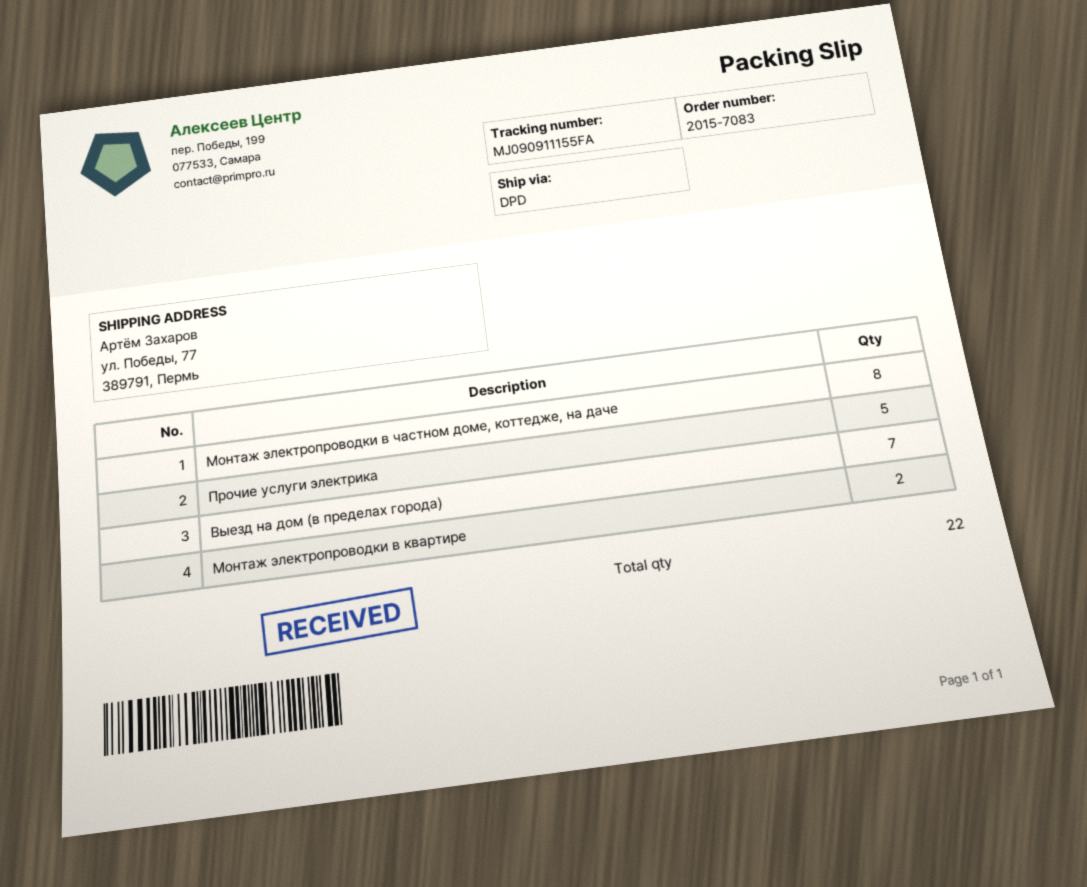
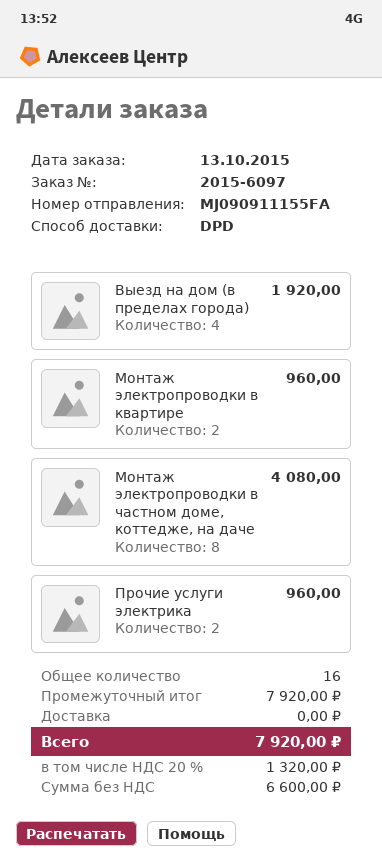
order number: 2015-7083 -> 2015-6097
Прочие услуги электрика: 5 -> 2
Выезд на дом (в пределах города): 7 -> 4
total quantity: 22 -> 16

